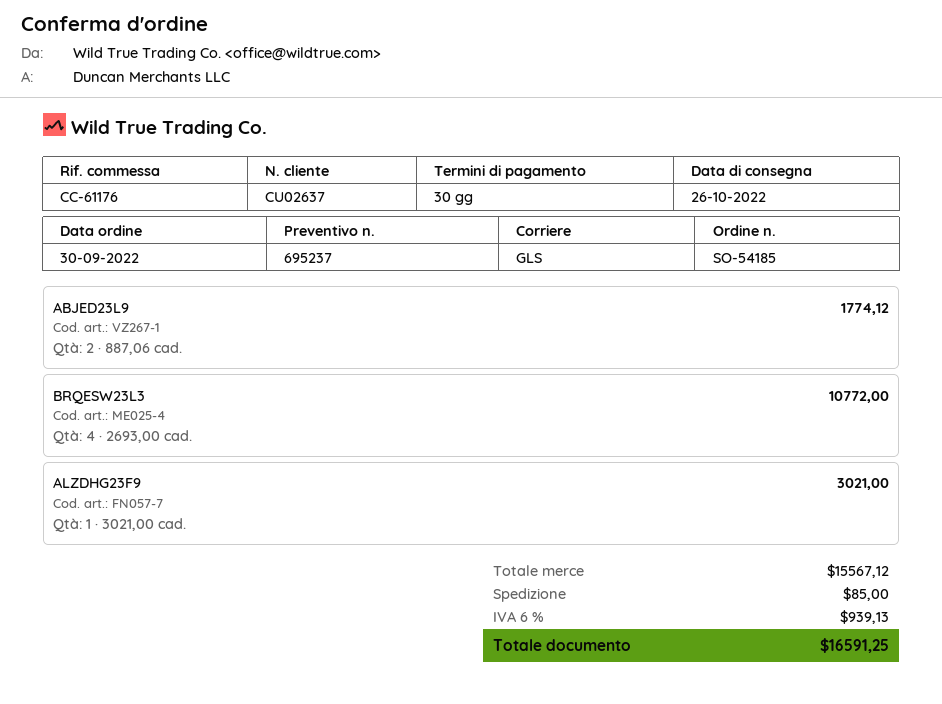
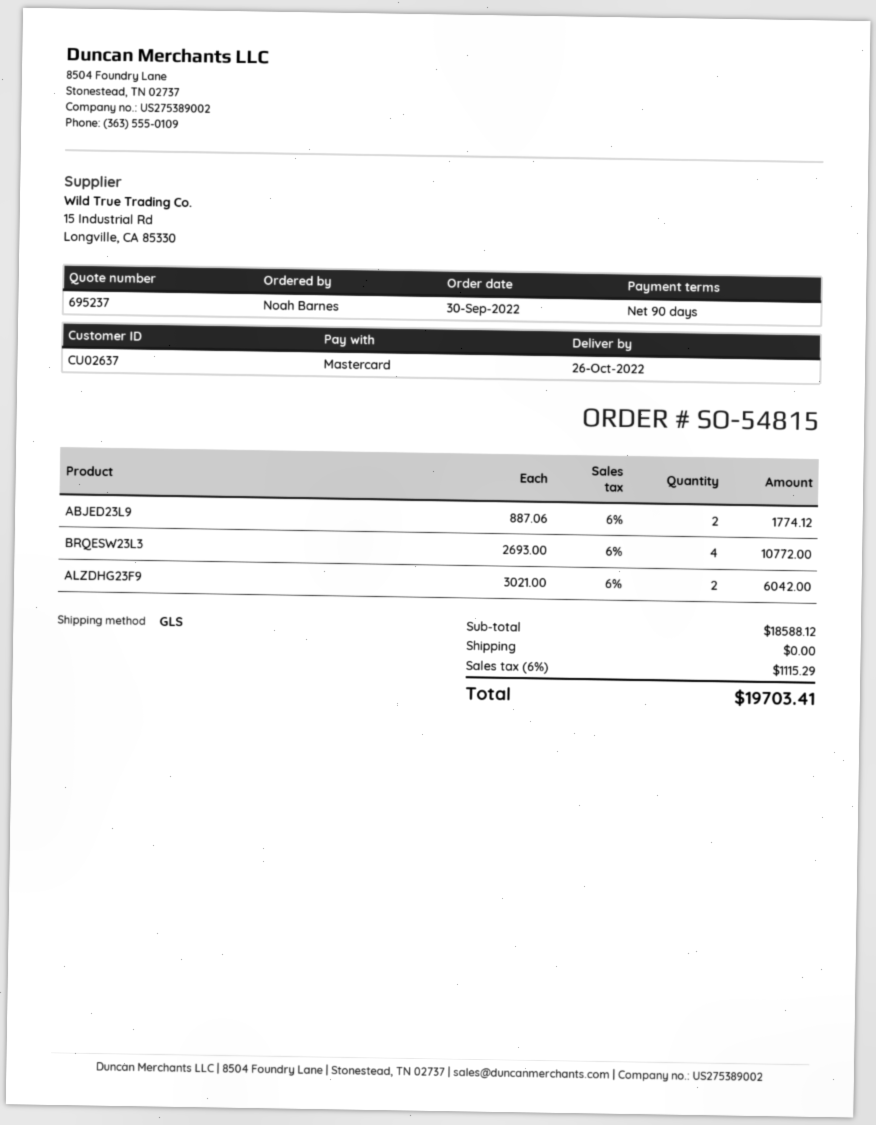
order number: SO-54185 -> SO-54815
payment terms: 30 days -> 90 days
ALZDHG23F9: 1 x 3021.00 = 3021.00 -> 2 x 3021.00 = 6042.00
subtotal: 15567.12 -> 18588.12
shipping: 85.00 -> 0.00
tax: 6% = 939.13 -> 6% = 1115.29
total: 16591.25 -> 19703.41

